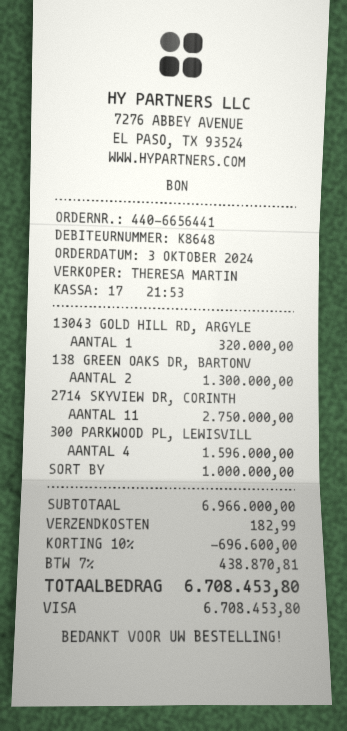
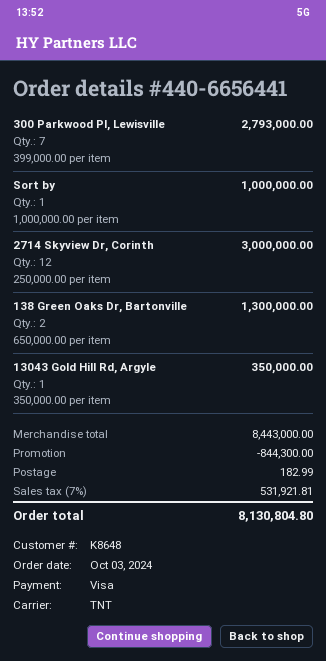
13043 GOLD HILL RD, ARGYLE: 1 for 320000.00 -> 1 for 350000.00
2714 SKYVIEW DR, CORINTH: 11 for 2750000.00 -> 12 for 3000000.00
300 PARKWOOD PL, LEWISVILL: 4 for 1596000.00 -> 7 for 2793000.00
subtotal: 6966000.00 -> 8443000.00
discount: 696600.00 -> 844300.00
tax: 7% = 438870.81 -> 7% = 531921.81
total: 6708453.80 -> 8130804.80

